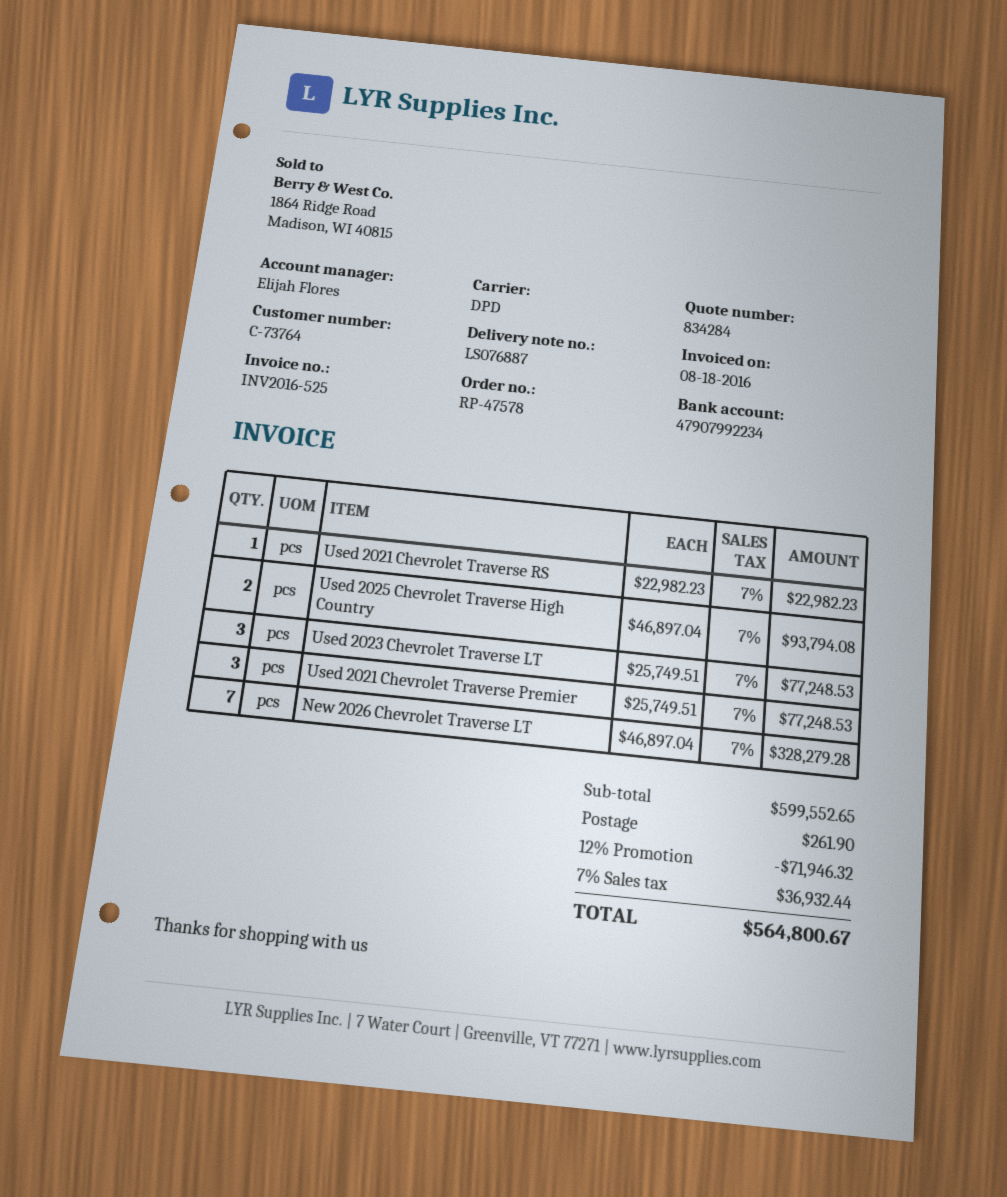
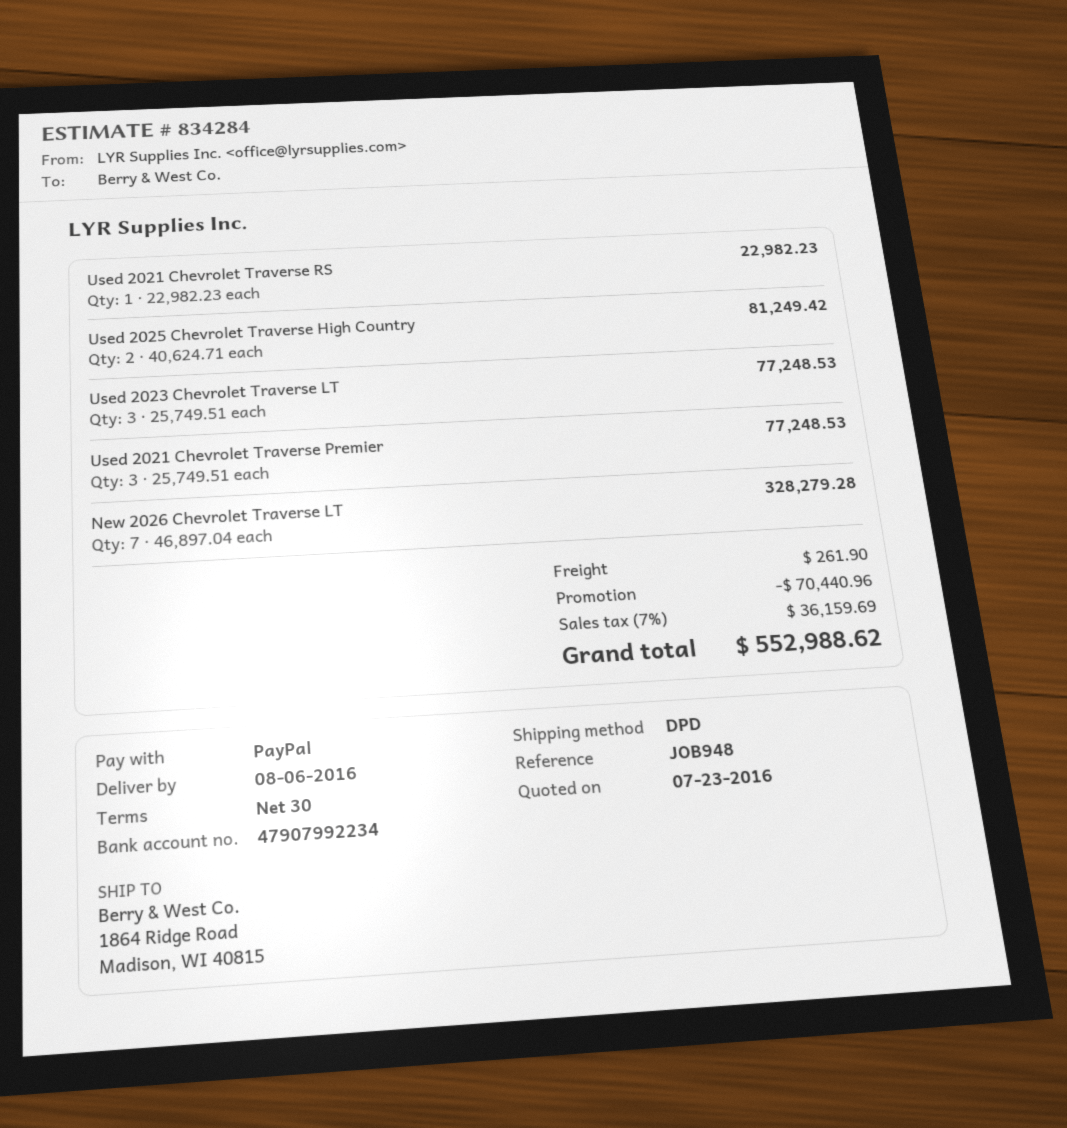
Used 2025 Chevrolet Traverse High Country: 2 x 46897.04 = 93794.08 -> 2 x 40624.71 = 81249.42
discount: 71946.32 -> 70440.96
tax: 7% = 36932.44 -> 7% = 36159.69
total: 564800.67 -> 552988.62

